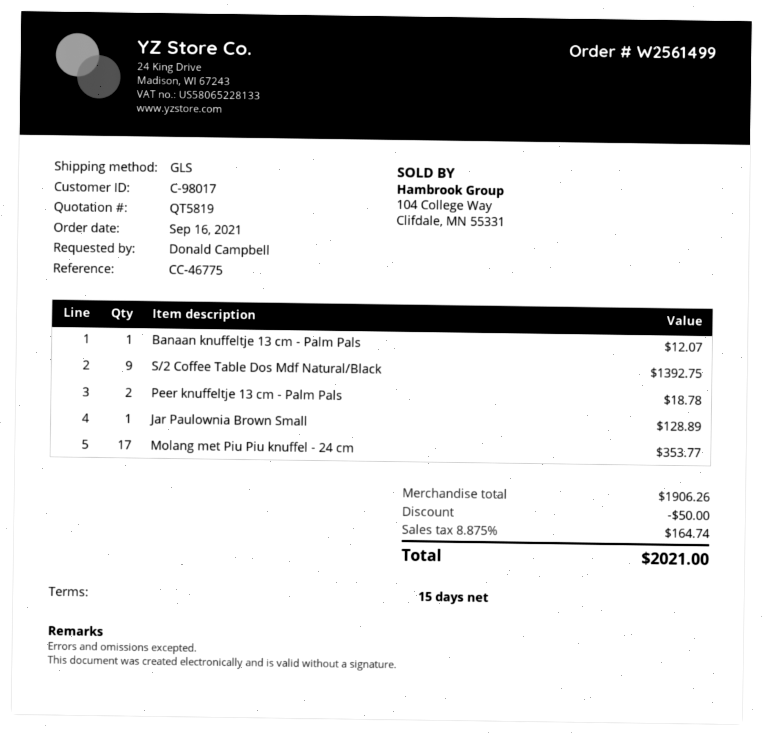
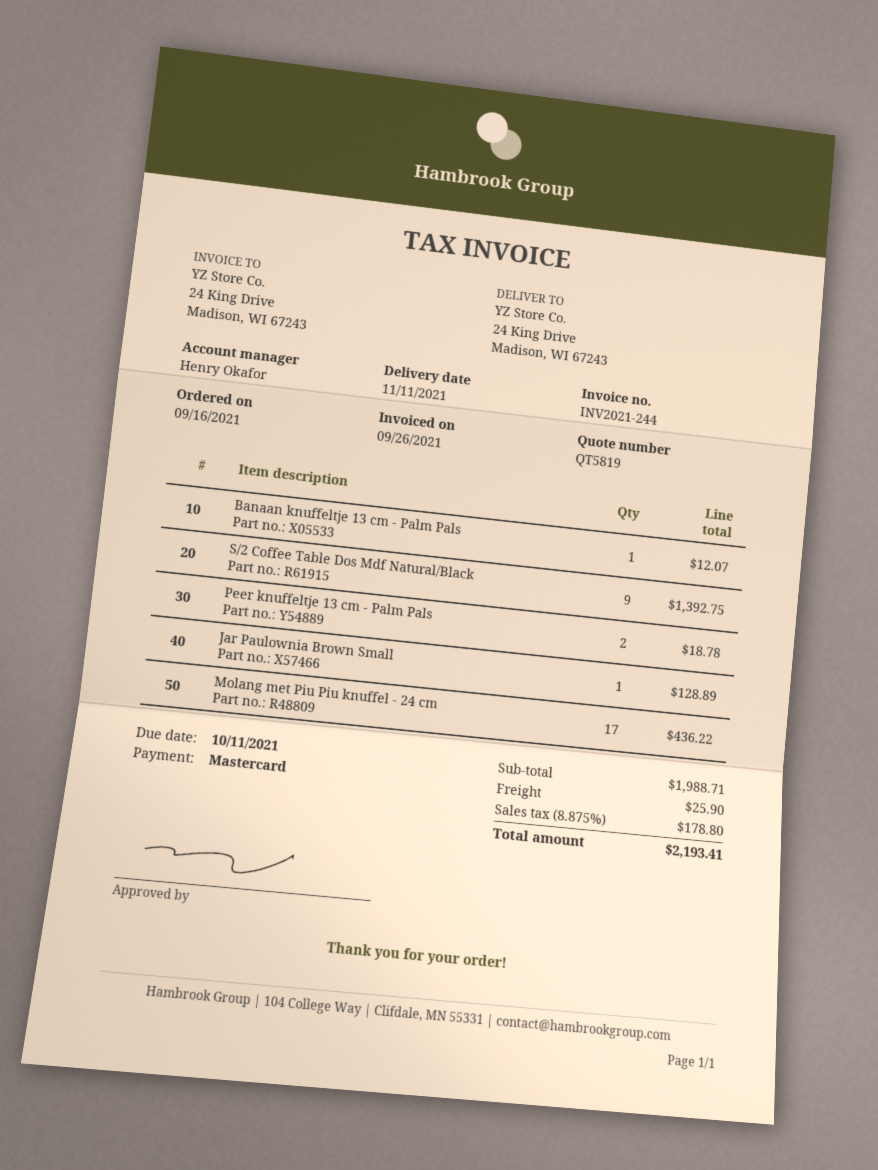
Molang met Piu Piu knuffel - 24 cm: 17 for 353.77 -> 17 for 436.22
subtotal: 1906.26 -> 1988.71
discount: 50.00 -> none
shipping: none -> 25.90
tax: 8.875% = 164.74 -> 8.875% = 178.80
total: 2021.00 -> 2193.41

